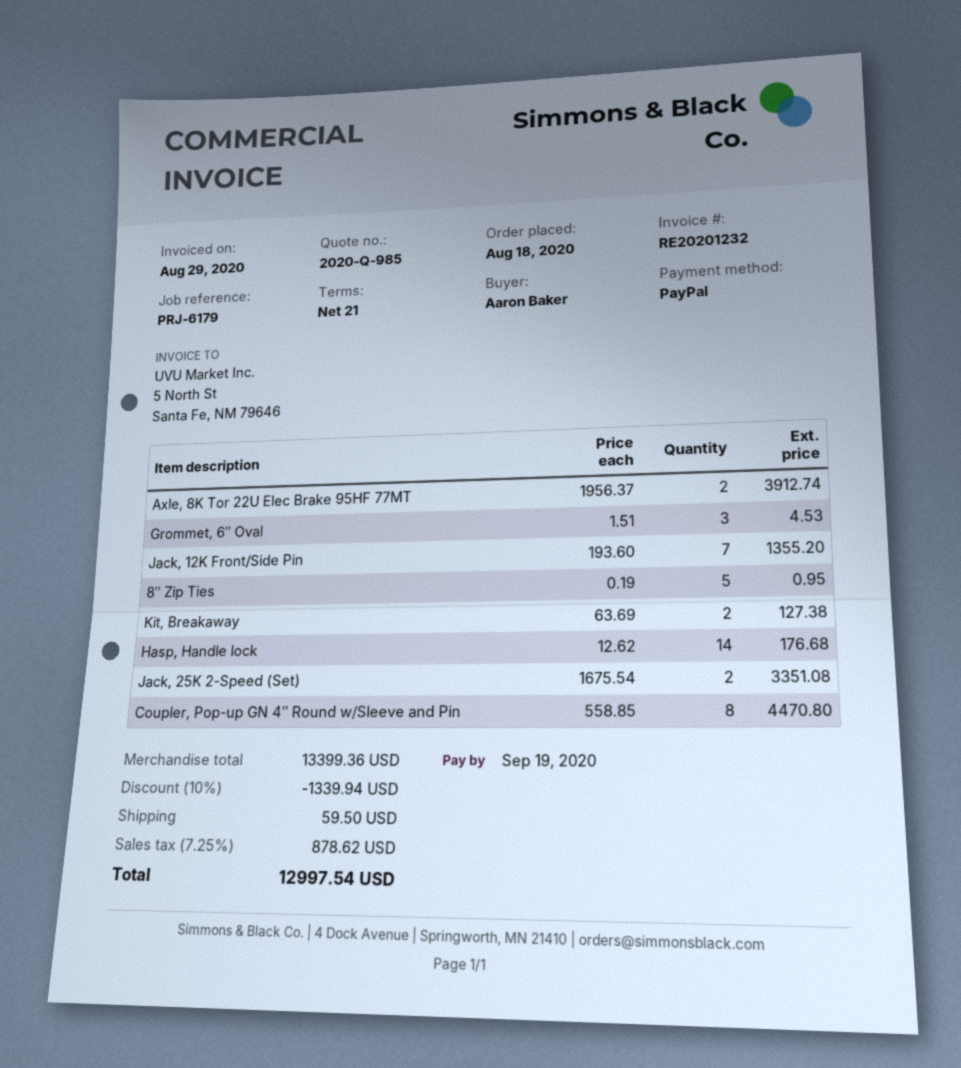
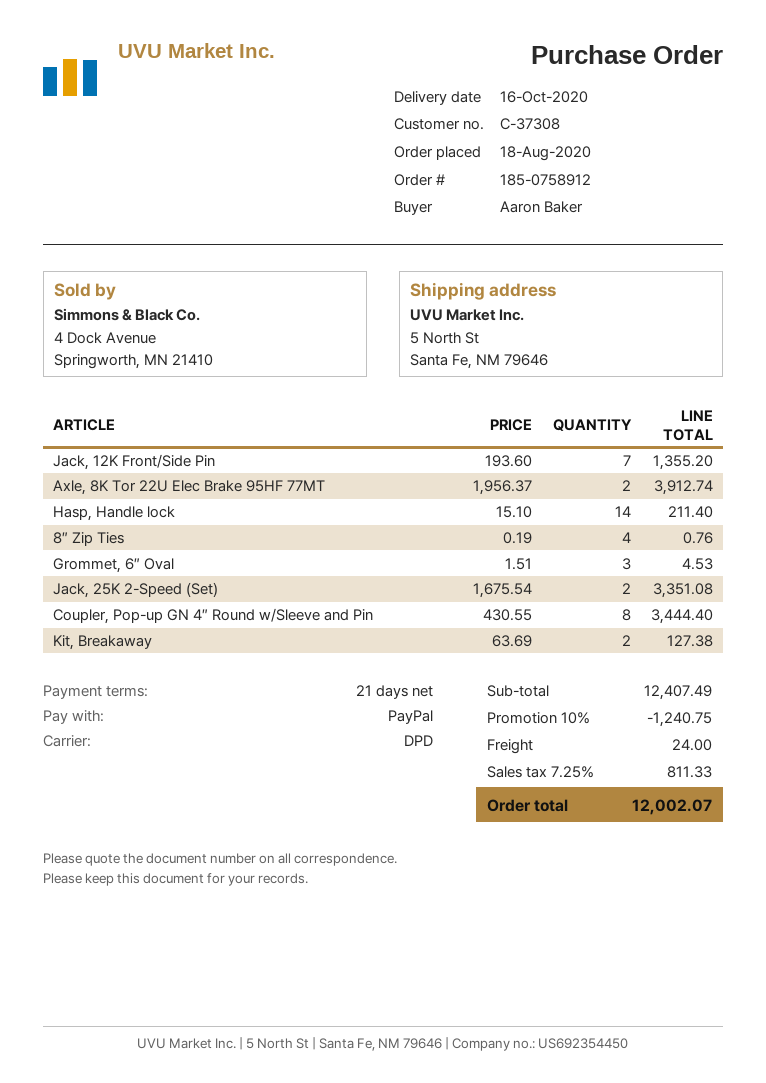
8″ Zip Ties: 5 x 0.19 = 0.95 -> 4 x 0.19 = 0.76
Hasp, Handle lock: 14 x 12.62 = 176.68 -> 14 x 15.10 = 211.40
Coupler, Pop-up GN 4″ Round w/Sleeve and Pin: 8 x 558.85 = 4470.80 -> 8 x 430.55 = 3444.40
subtotal: 13399.36 -> 12407.49
discount: 10% = 1339.94 -> 10% = 1240.75
shipping: 59.50 -> 24.00
tax: 7.25% = 878.62 -> 7.25% = 811.33
total: 12997.54 -> 12002.07

